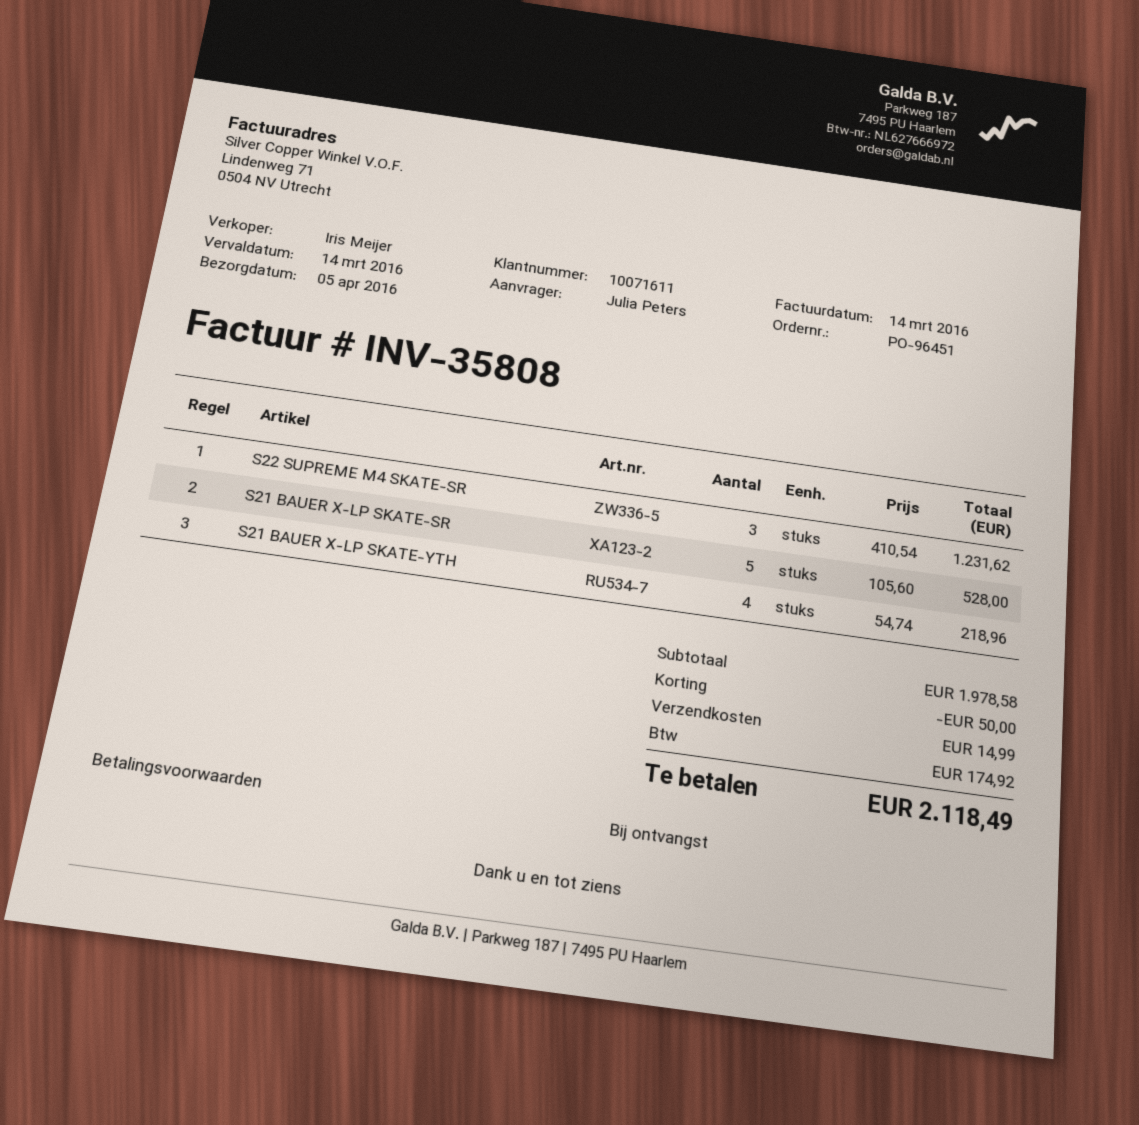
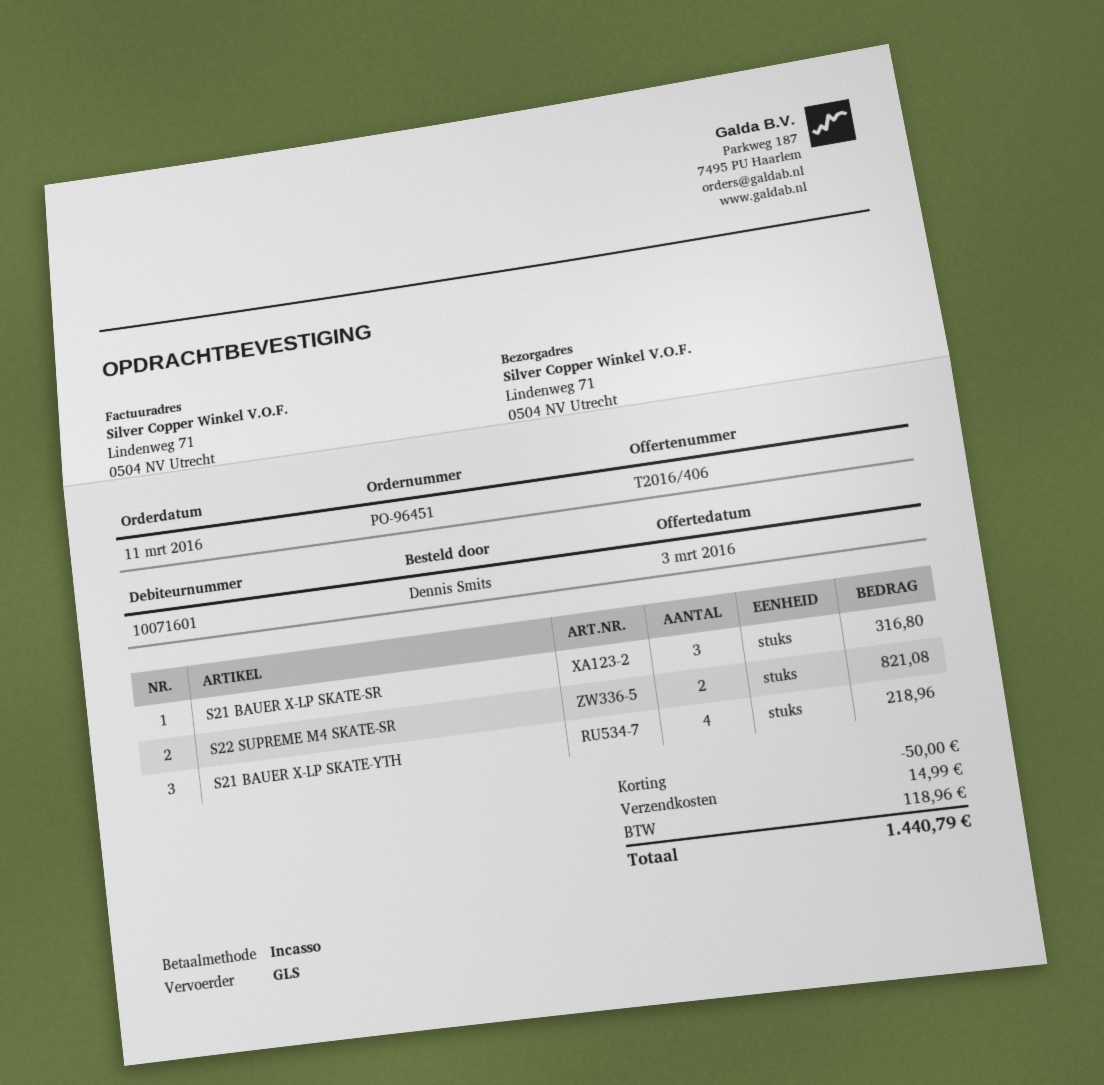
customer number: 10071611 -> 10071601
ordered by: Julia Peters -> Dennis Smits
S22 SUPREME M4 SKATE-SR: 3 for 1231.62 -> 2 for 821.08
S21 BAUER X-LP SKATE-SR: 5 for 528.00 -> 3 for 316.80
tax: 174.92 -> 118.96
total: 2118.49 -> 1440.79

